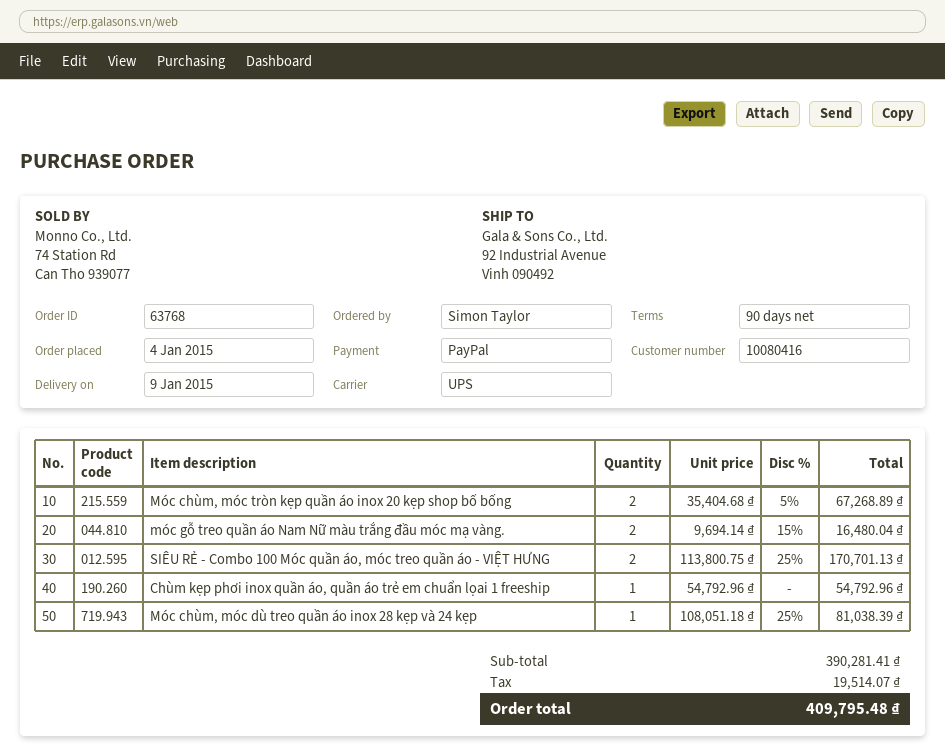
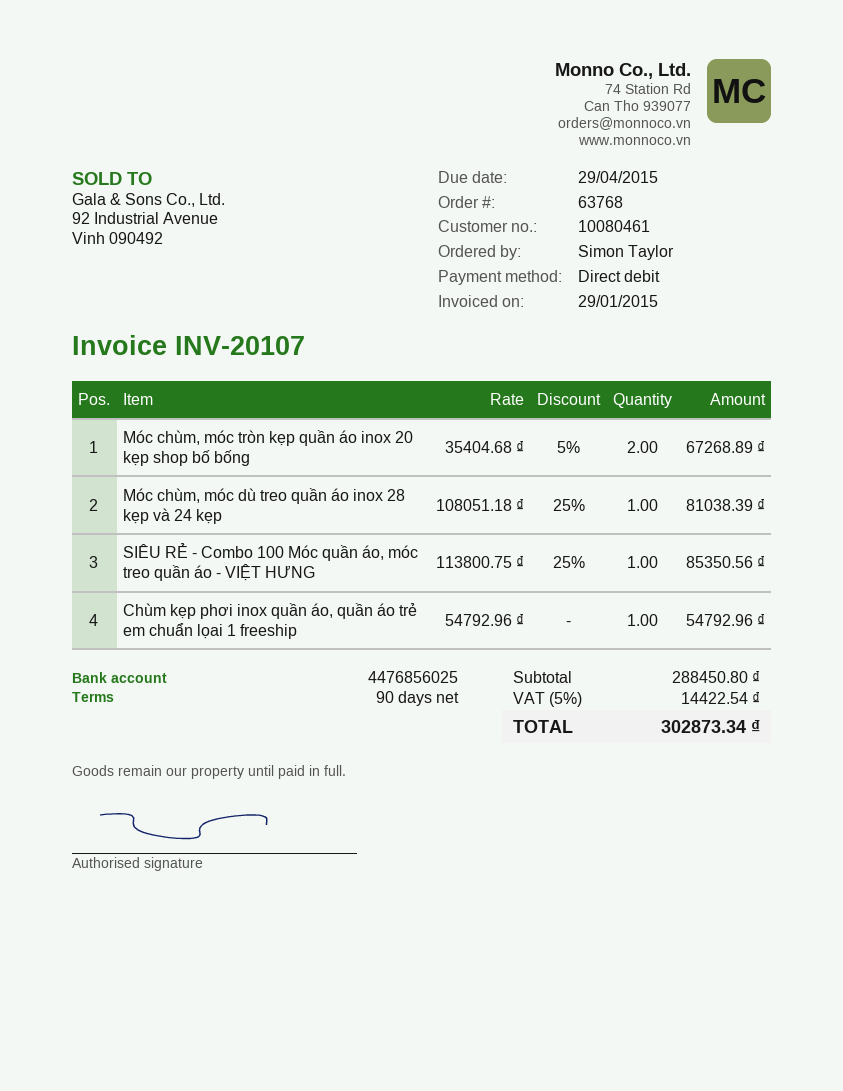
customer number: 10080416 -> 10080461
payment method: PayPal -> direct debit
móc gỗ treo quần áo Nam Nữ màu trắng đầu móc mạ vàng.: 2 x 9694.14 - 15% = 16480.04 -> none
SIÊU RẺ - Combo 100 Móc quần áo, móc treo quần áo - VIỆT HƯNG: 2 x 113800.75 - 25% = 170701.13 -> 1 x 113800.75 - 25% = 85350.56
subtotal: 390281.41 -> 288450.80
tax: 19514.07 -> 14422.54
total: 409795.48 -> 302873.34

